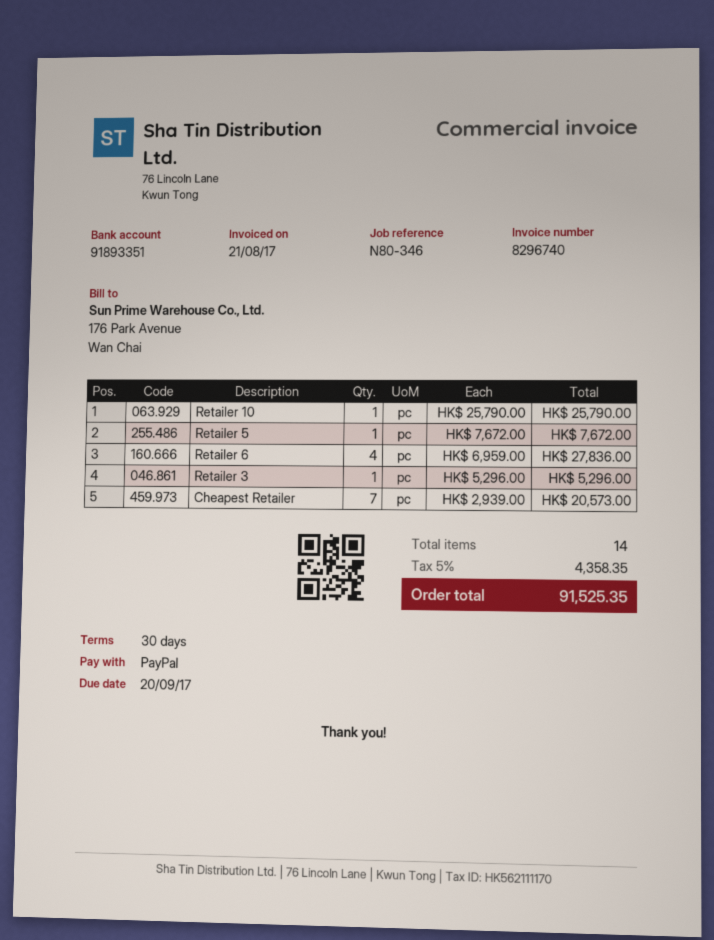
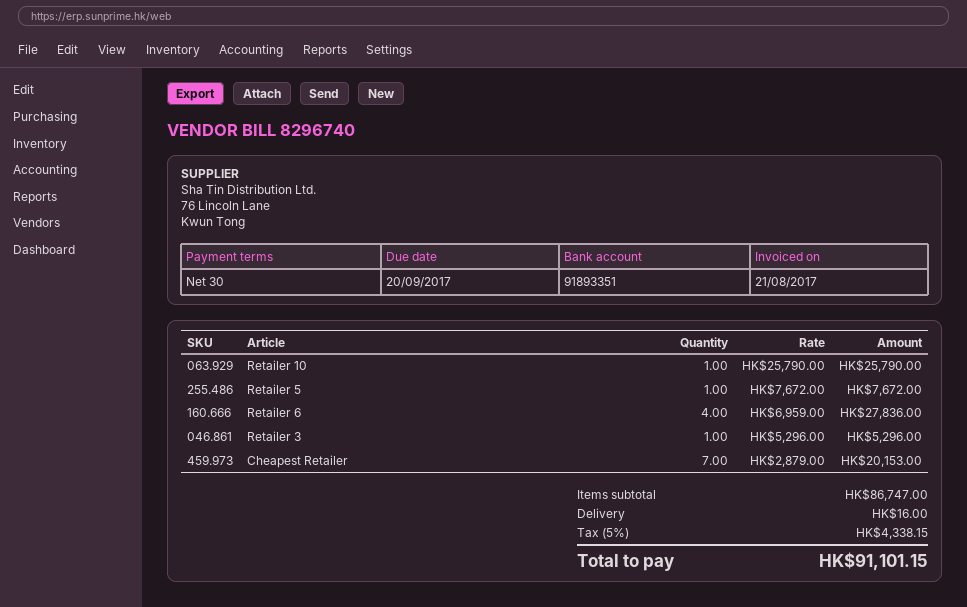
Cheapest Retailer: 7 x 2939.00 = 20573.00 -> 7 x 2879.00 = 20153.00
shipping: none -> 16.00
tax: 5% = 4358.35 -> 5% = 4338.15
total: 91525.35 -> 91101.15

